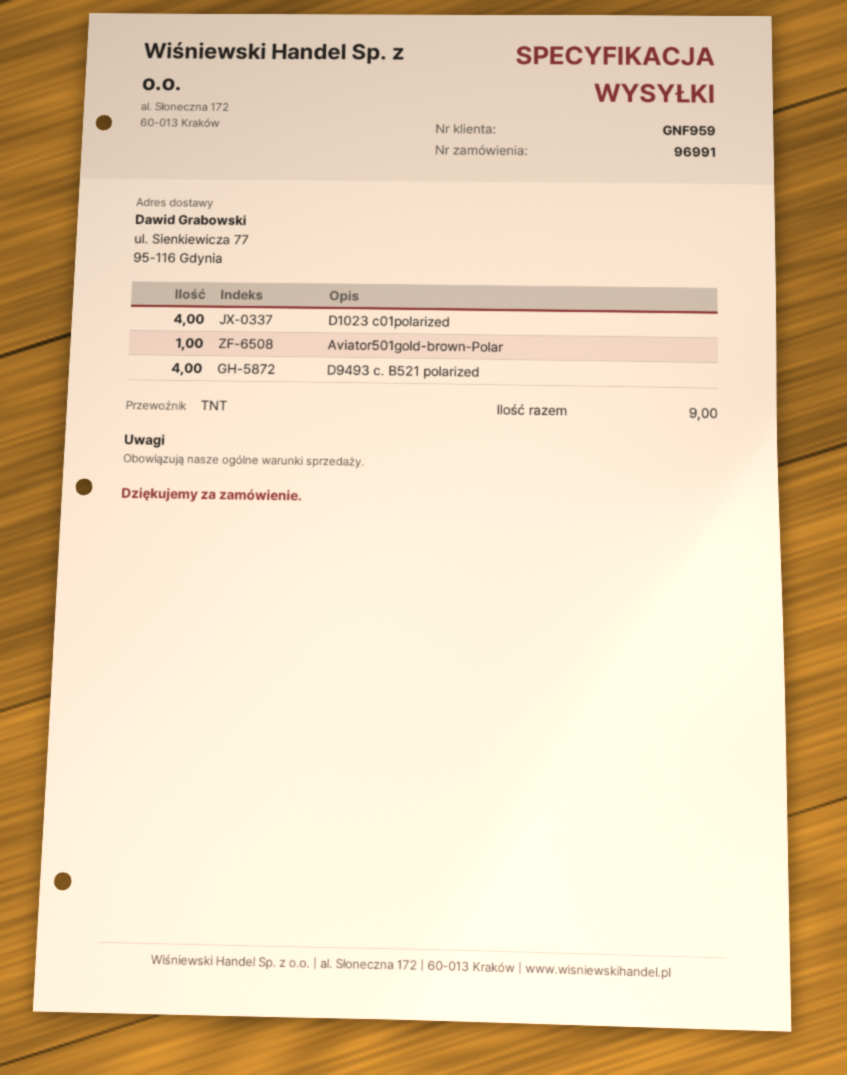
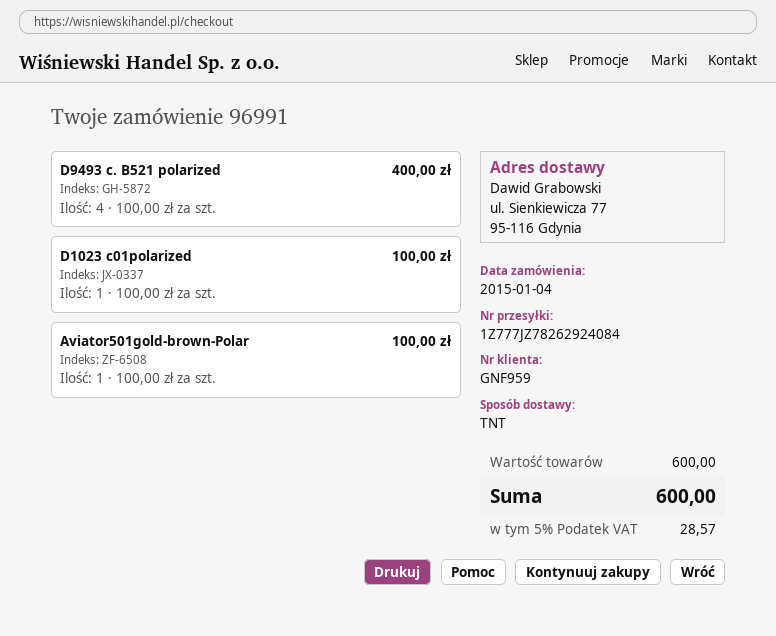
D1023 c01polarized: 4 -> 1

